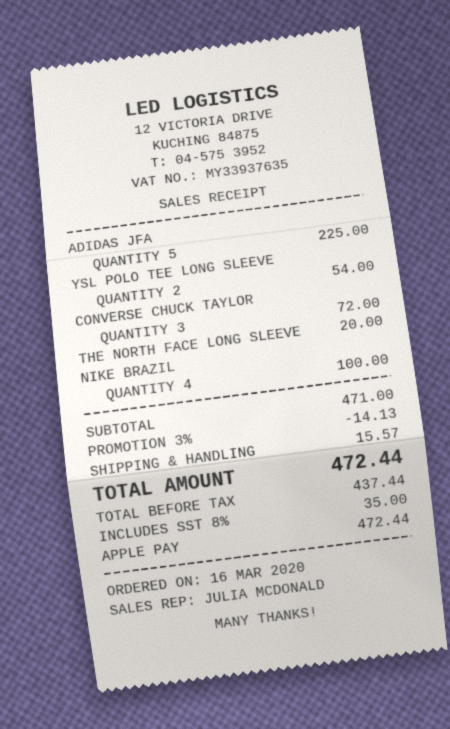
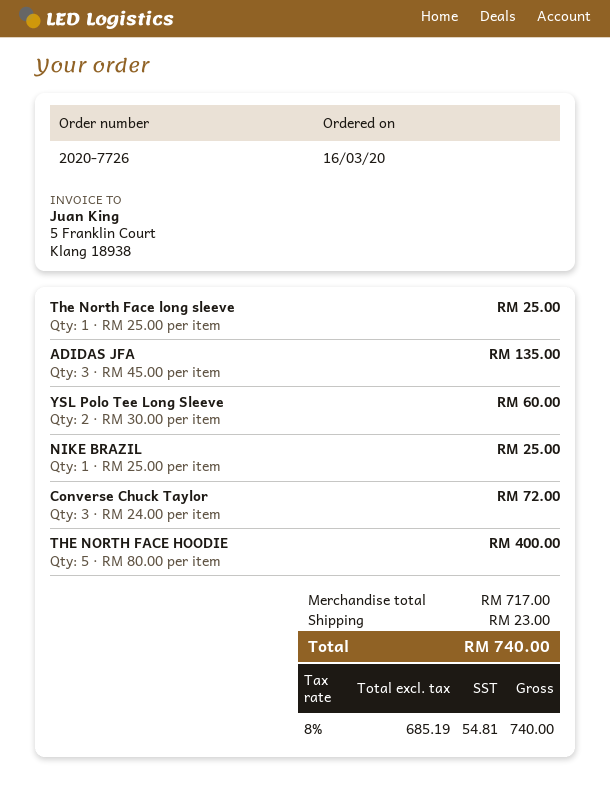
ADIDAS JFA: 5 for 225.00 -> 3 for 135.00
YSL POLO TEE LONG SLEEVE: 2 for 54.00 -> 2 for 60.00
THE NORTH FACE LONG SLEEVE: 1 for 20.00 -> 1 for 25.00
NIKE BRAZIL: 4 for 100.00 -> 1 for 25.00
THE NORTH FACE HOODIE: none -> 5 for 400.00
subtotal: 471.00 -> 717.00
discount: 3% = 14.13 -> none
shipping: 15.57 -> 23.00
net: 437.44 -> 685.19
tax: 8% = 35.00 -> 8% = 54.81
total: 472.44 -> 740.00

